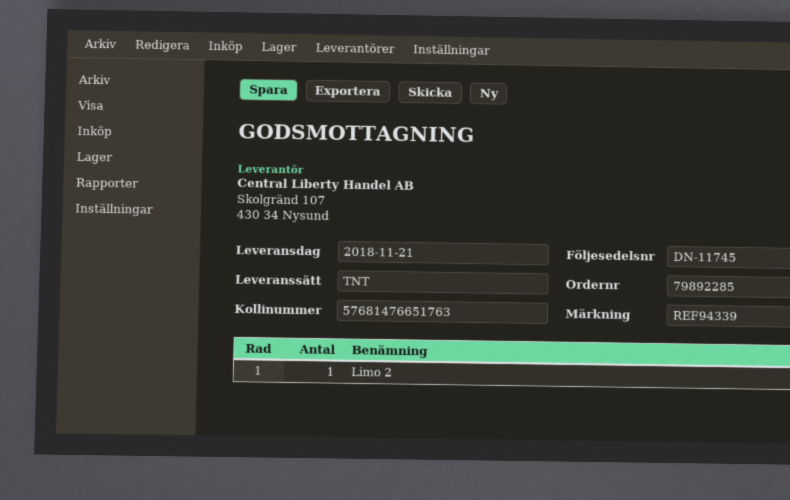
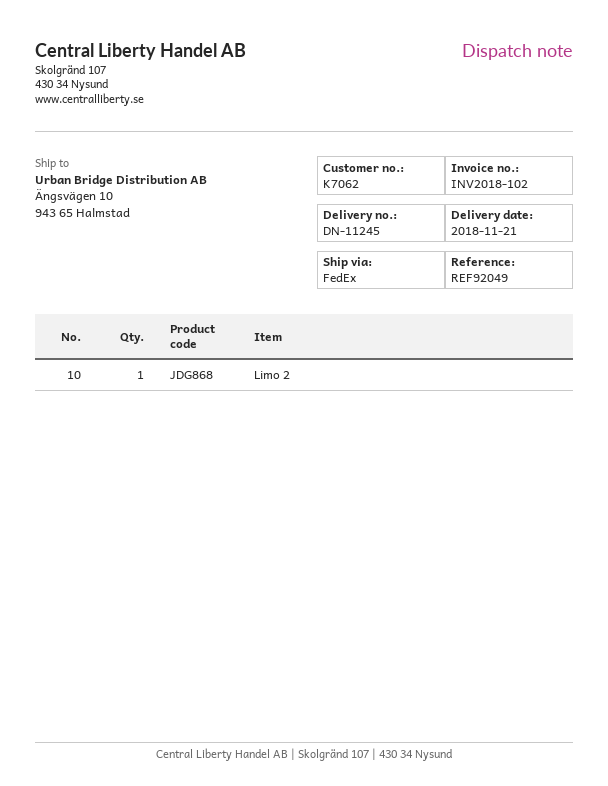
delivery note number: DN-11745 -> DN-11245
reference: REF94339 -> REF92049
shipping method: TNT -> FedEx

